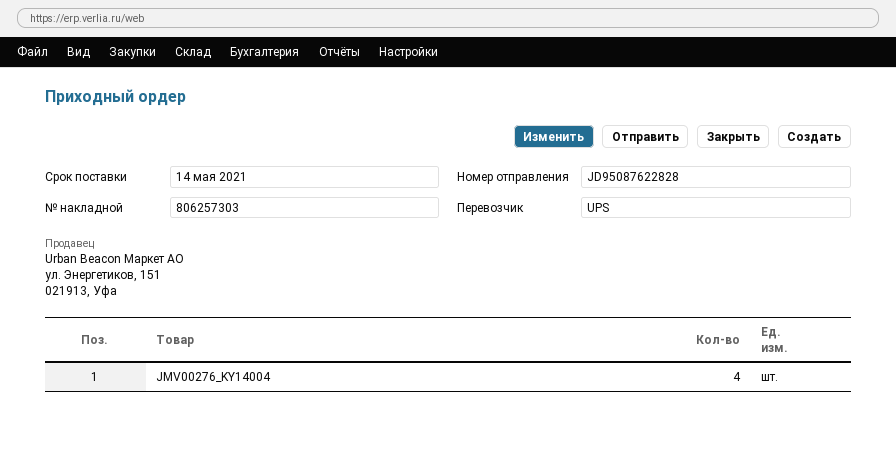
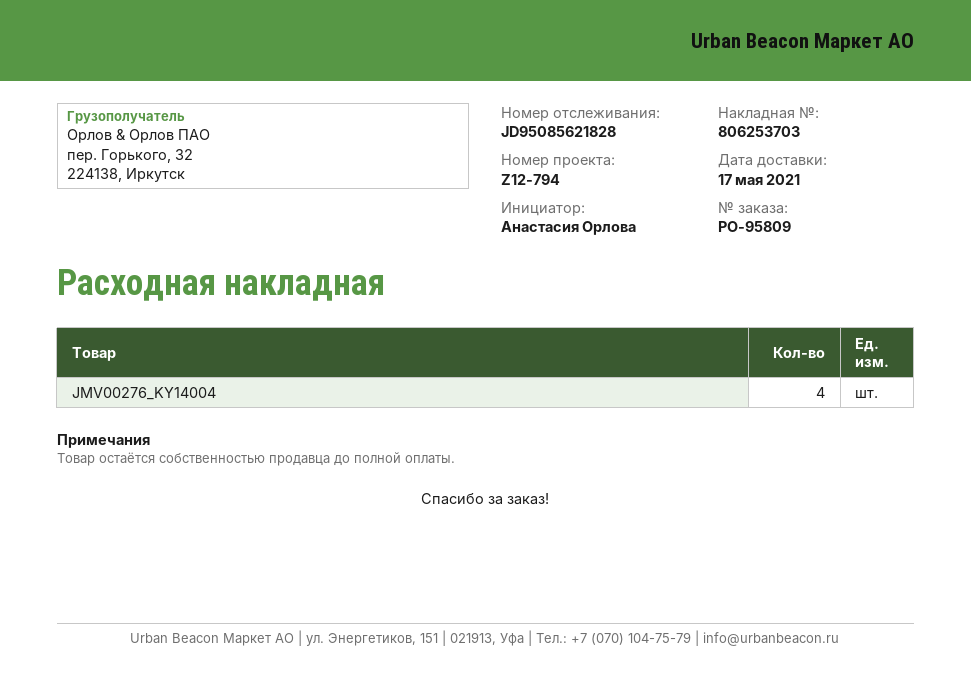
delivery note number: 806257303 -> 806253703
delivery date: 2021-05-14 -> 2021-05-17
tracking number: JD95087622828 -> JD95085621828

